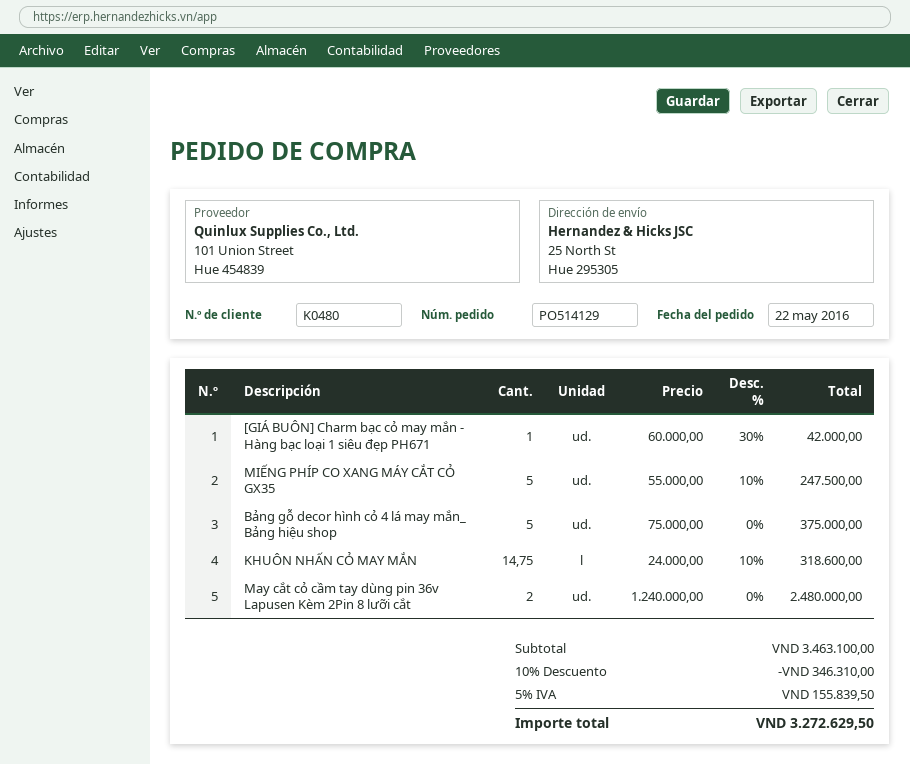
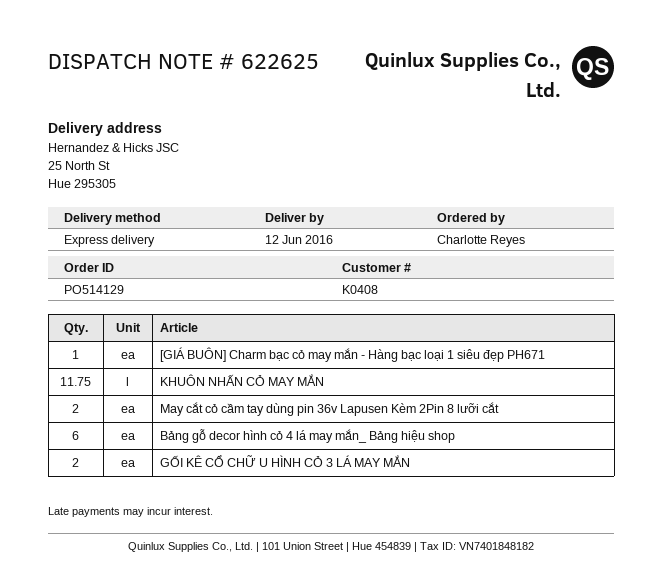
customer number: K0480 -> K0408
MIẾNG PHÍP CO XANG MÁY CẮT CỎ GX35: 5 -> none
Bảng gỗ decor hình cỏ 4 lá may mắn_ Bảng hiệu shop: 5 -> 6
KHUÔN NHẤN CỎ MAY MẮN: 14.75 -> 11.75
GỐI KÊ CỔ CHỮ U HÌNH CỎ 3 LÁ MAY MẮN: none -> 2

